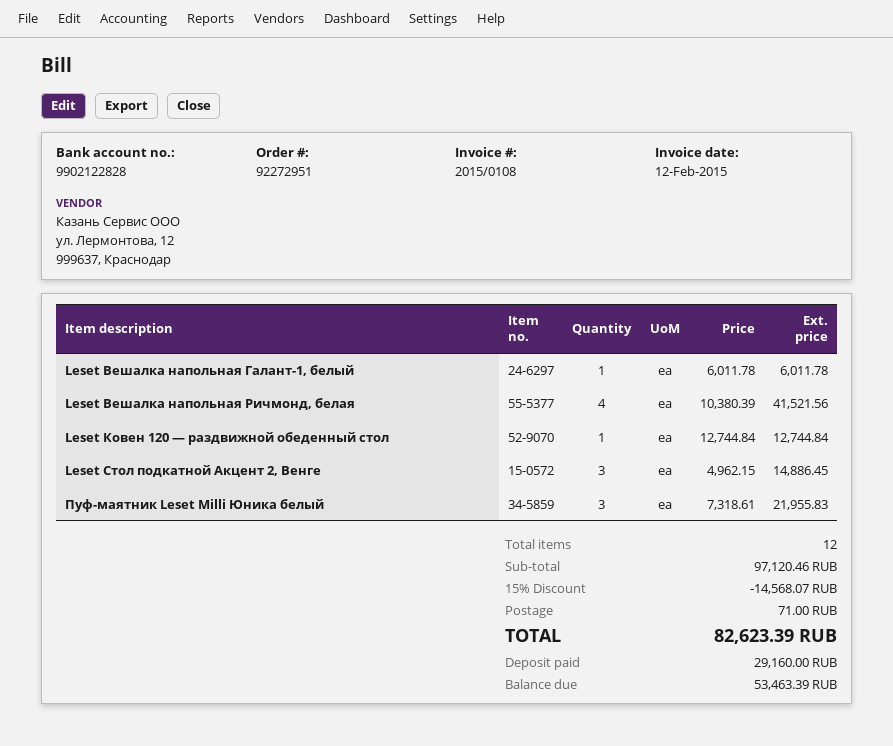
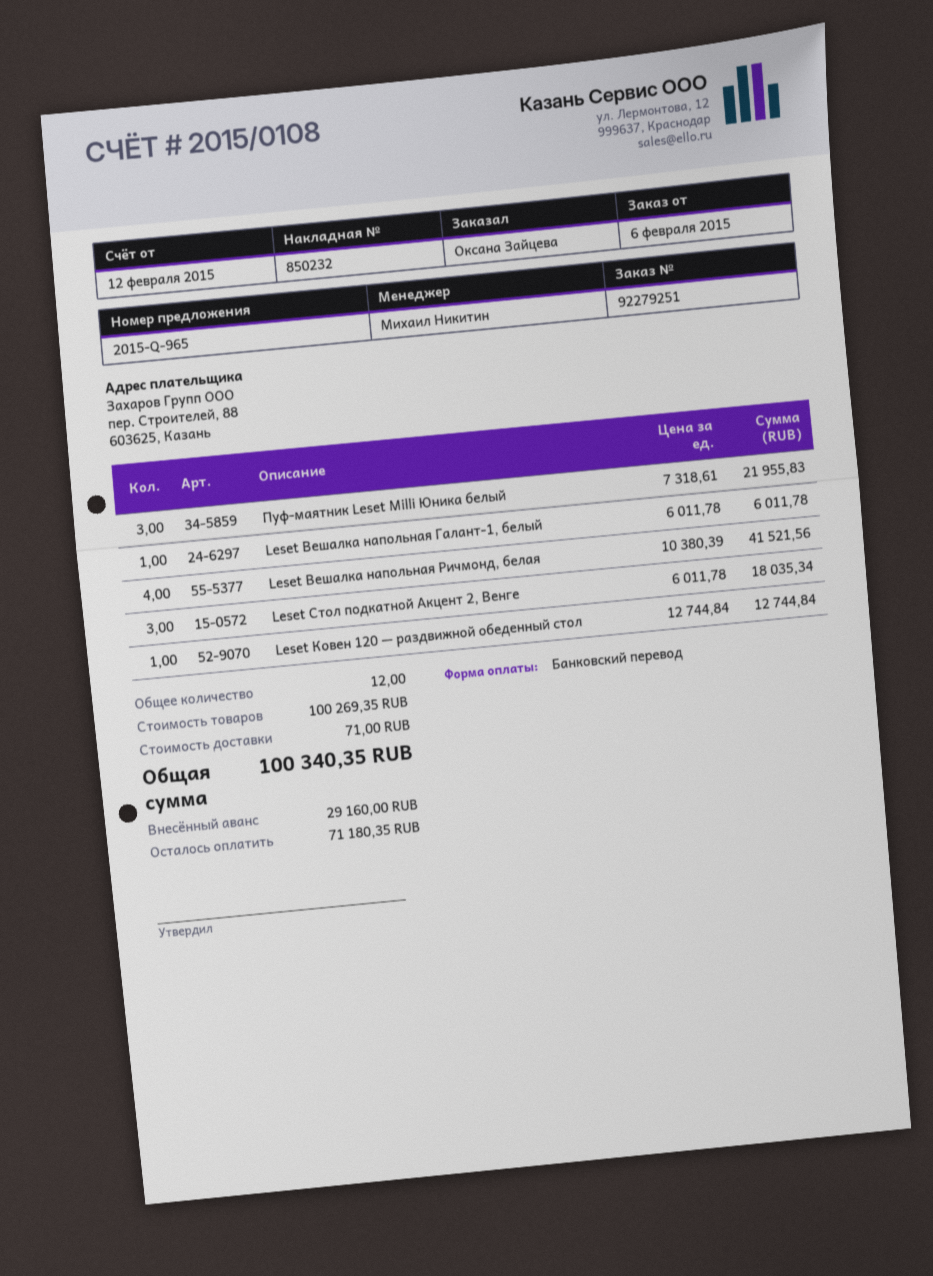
order number: 92272951 -> 92279251
Leset Стол подкатной Акцент 2, Венге: 3 x 4962.15 = 14886.45 -> 3 x 6011.78 = 18035.34
subtotal: 97120.46 -> 100269.35
discount: 15% = 14568.07 -> none
total: 82623.39 -> 100340.35
balance: 53463.39 -> 71180.35

